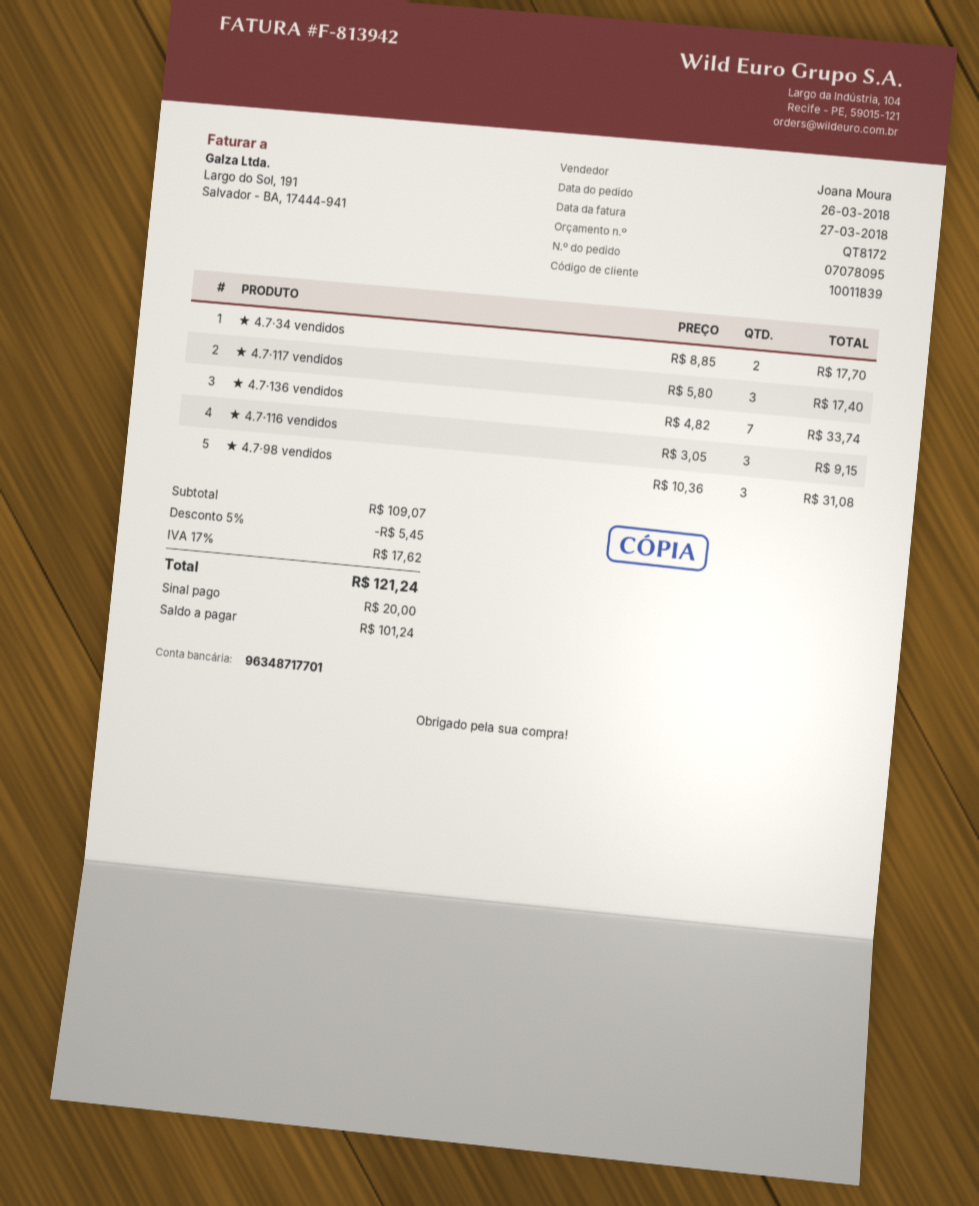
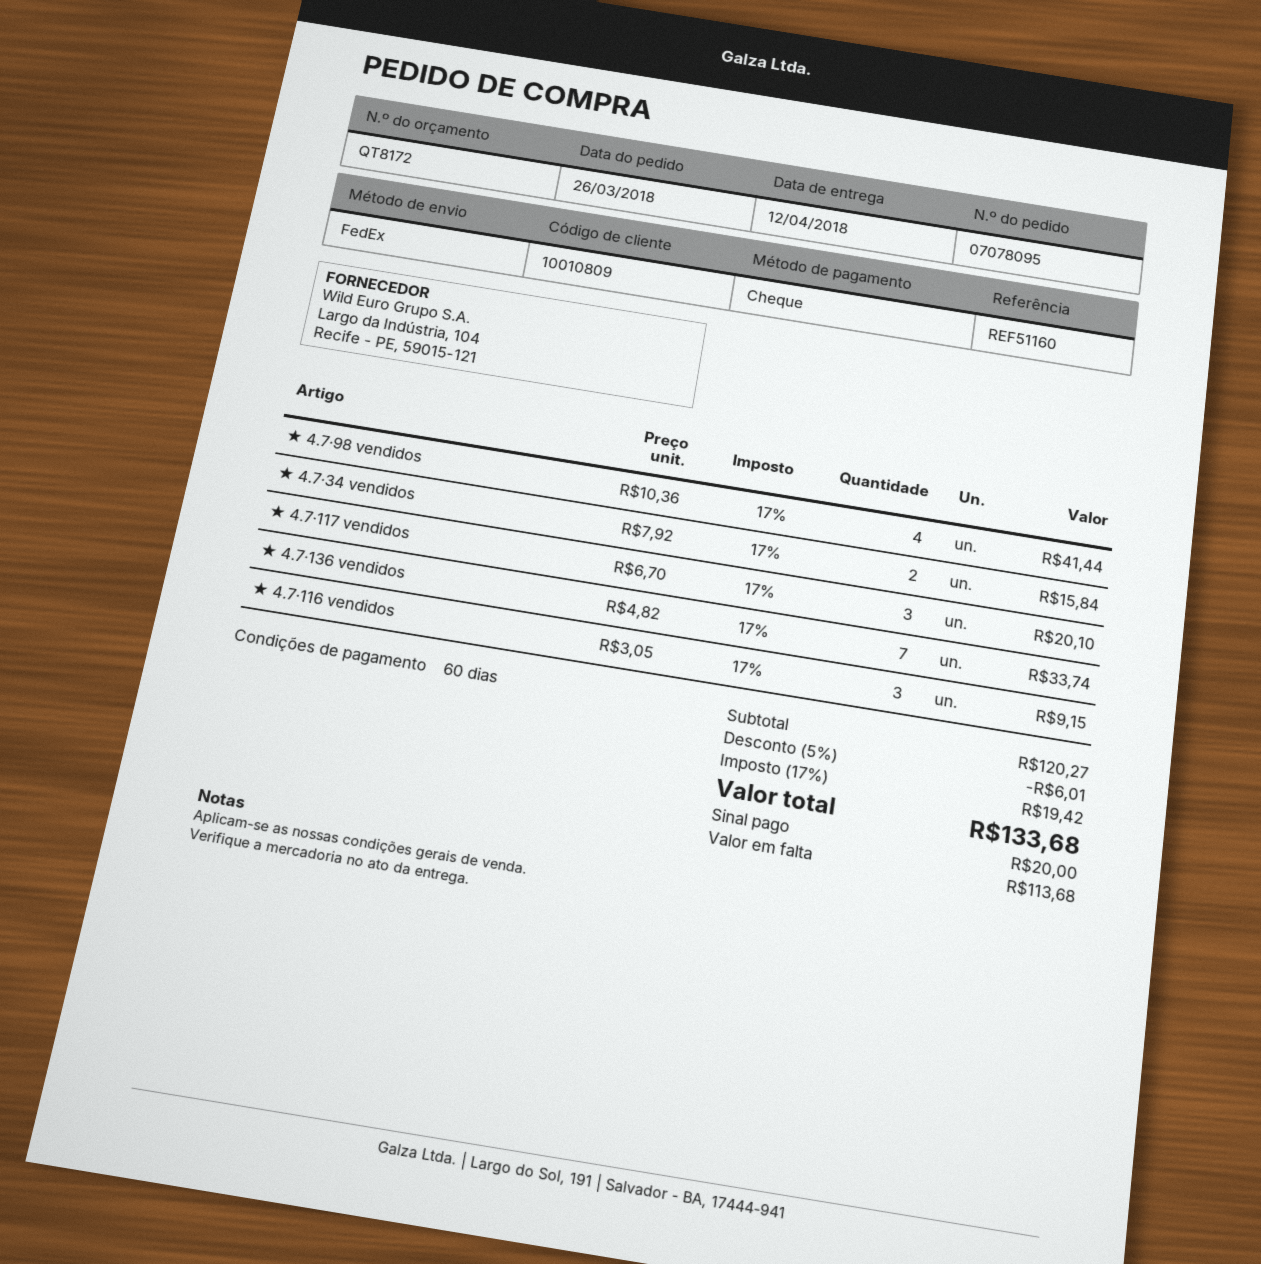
customer number: 10011839 -> 10010809
★ 4.7·34 vendidos: 2 x 8.85 = 17.70 -> 2 x 7.92 = 15.84
★ 4.7·117 vendidos: 3 x 5.80 = 17.40 -> 3 x 6.70 = 20.10
★ 4.7·98 vendidos: 3 x 10.36 = 31.08 -> 4 x 10.36 = 41.44
subtotal: 109.07 -> 120.27
discount: 5% = 5.45 -> 5% = 6.01
tax: 17% = 17.62 -> 17% = 19.42
total: 121.24 -> 133.68
balance: 101.24 -> 113.68

